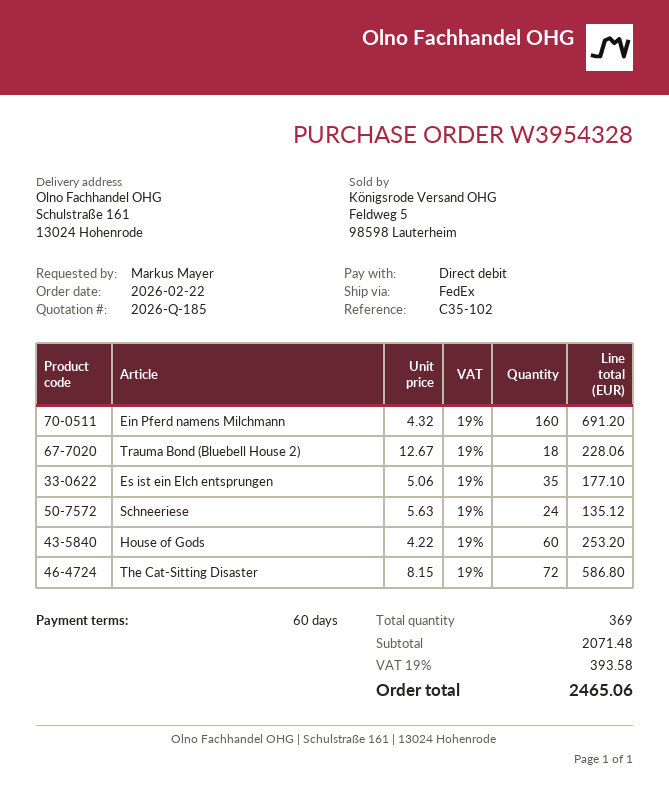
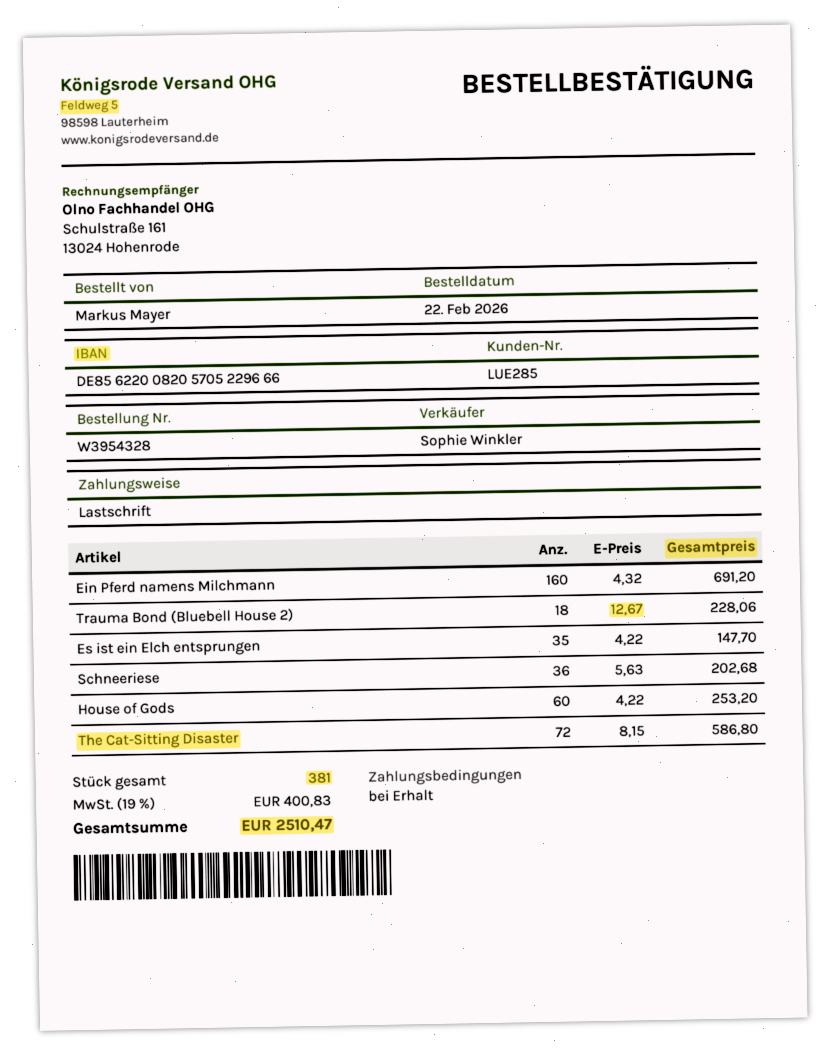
payment terms: 60 days -> on receipt
Es ist ein Elch entsprungen: 35 x 5.06 = 177.10 -> 35 x 4.22 = 147.70
Schneeriese: 24 x 5.63 = 135.12 -> 36 x 5.63 = 202.68
total quantity: 369 -> 381
tax: 19% = 393.58 -> 19% = 400.83
total: 2465.06 -> 2510.47

